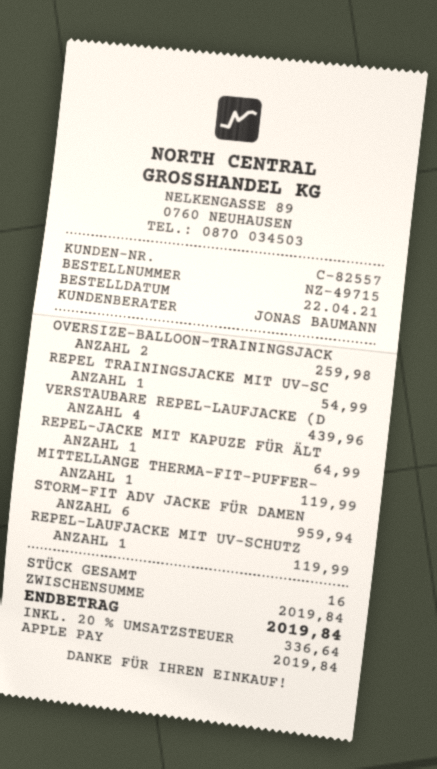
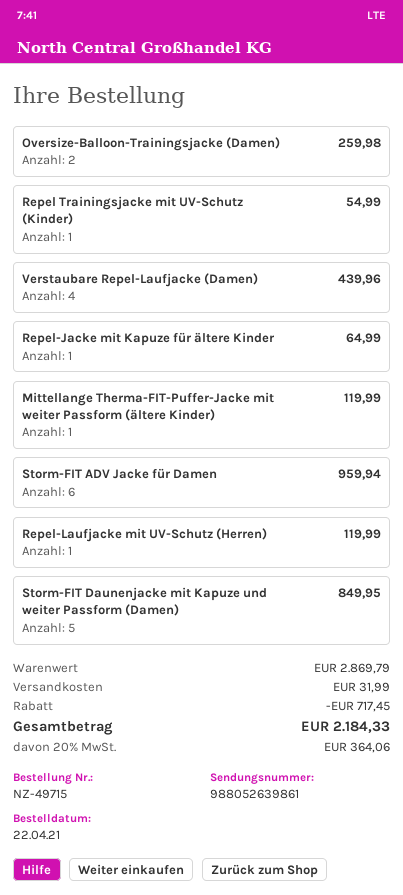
Storm-FIT Daunenjacke mit Kapuze und weiter Passform (Damen): none -> 5 for 849.95
subtotal: 2019.84 -> 2869.79
discount: none -> 717.45
shipping: none -> 31.99
tax: 20% = 336.64 -> 20% = 364.06
total: 2019.84 -> 2184.33

